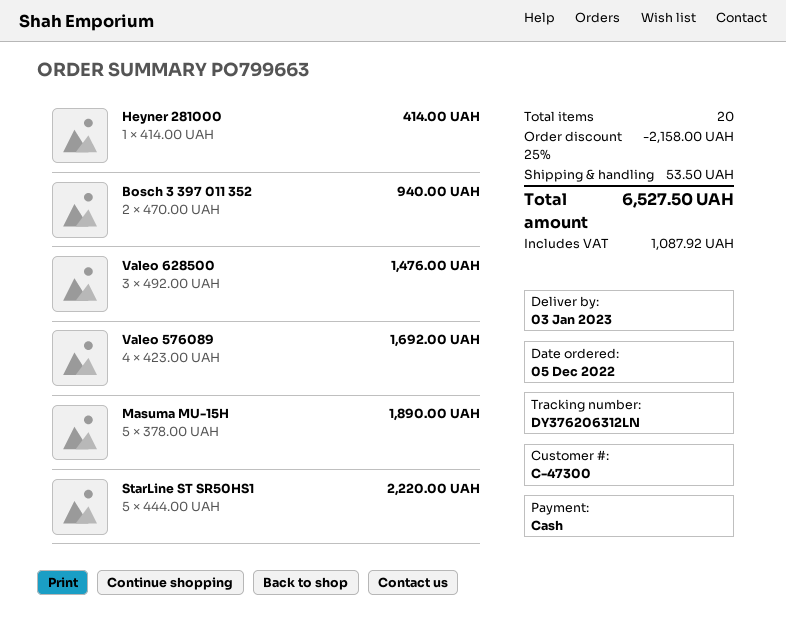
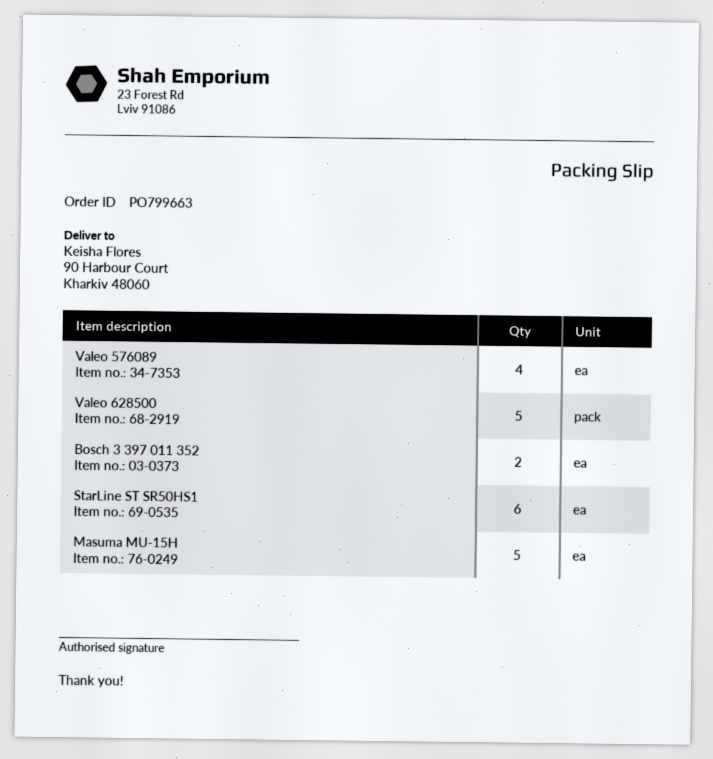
Heyner 281000: 1 -> none
Valeo 628500: 3 -> 5
StarLine ST SR50HS1: 5 -> 6

